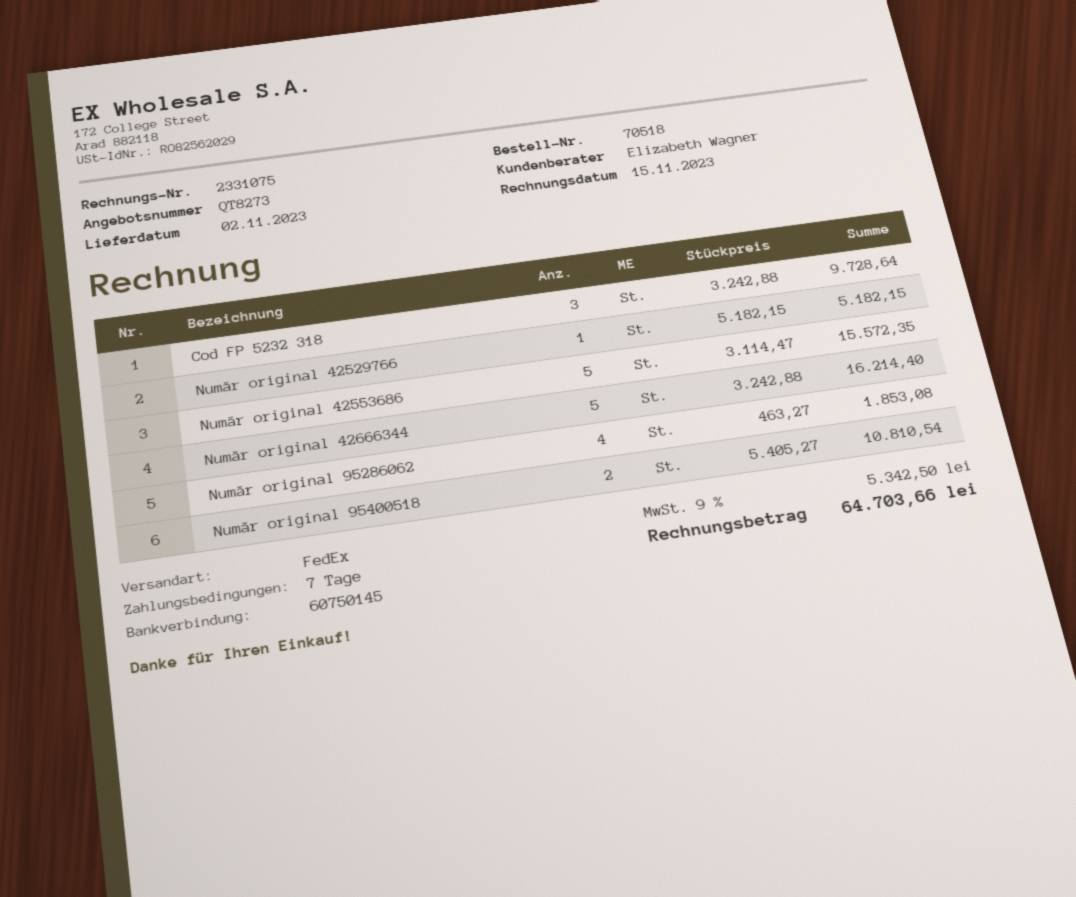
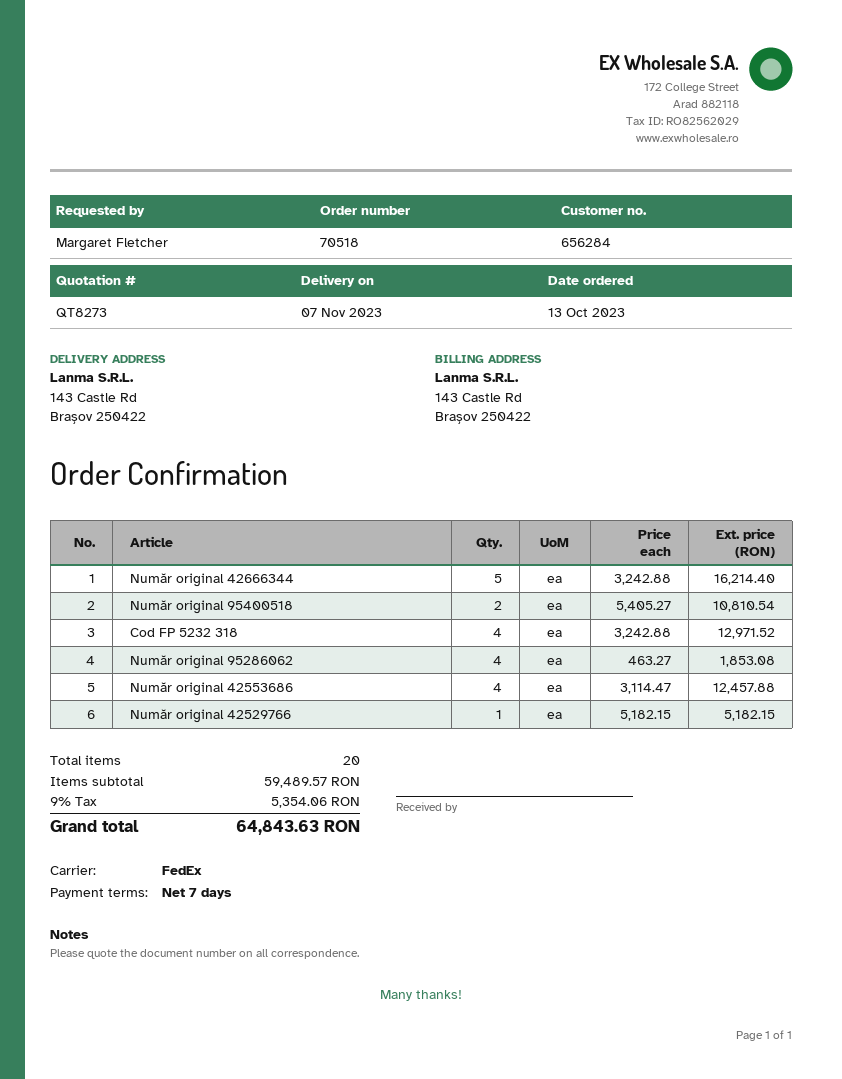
delivery date: 2023-11-02 -> 2023-11-07
Cod FP 5232 318: 3 x 3242.88 = 9728.64 -> 4 x 3242.88 = 12971.52
Număr original 42553686: 5 x 3114.47 = 15572.35 -> 4 x 3114.47 = 12457.88
tax: 9% = 5342.50 -> 9% = 5354.06
total: 64703.66 -> 64843.63

